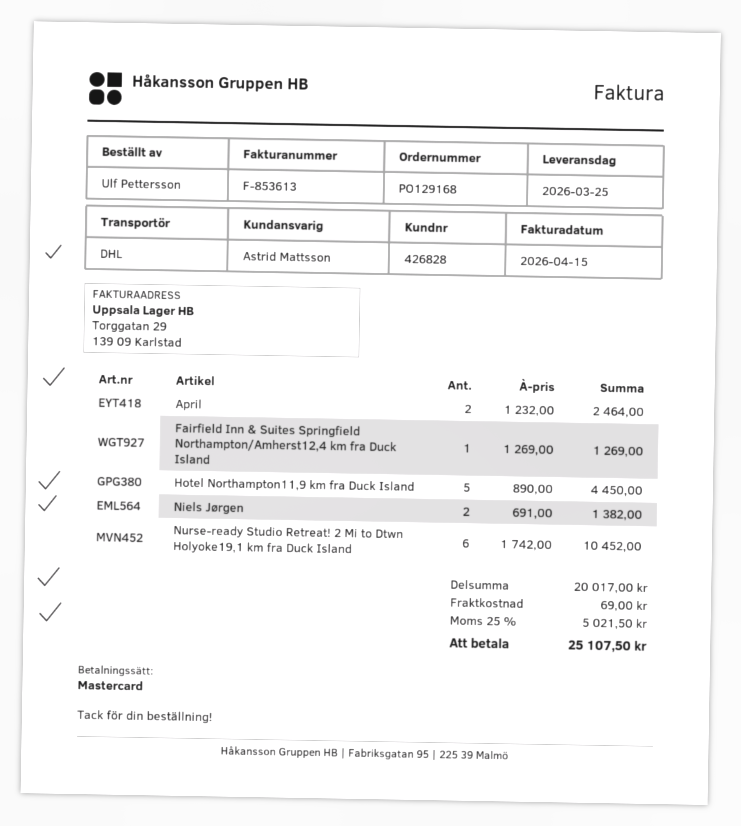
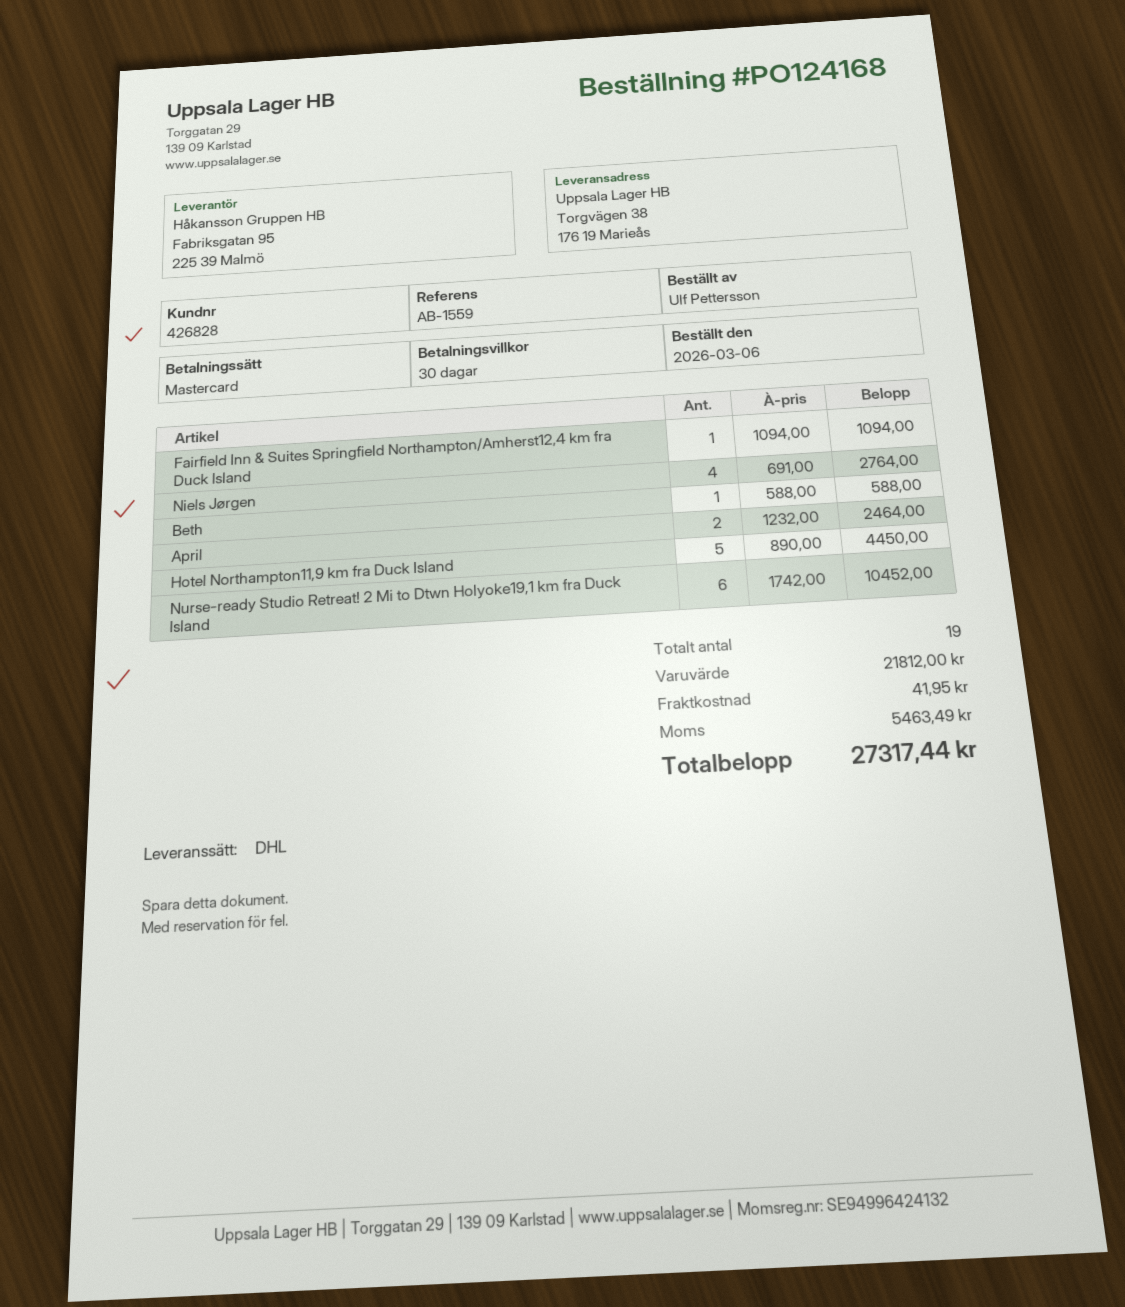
order number: PO129168 -> PO124168
Fairfield Inn & Suites Springfield Northampton/Amherst12,4 km fra Duck Island: 1 x 1269.00 = 1269.00 -> 1 x 1094.00 = 1094.00
Niels Jørgen: 2 x 691.00 = 1382.00 -> 4 x 691.00 = 2764.00
Beth: none -> 1 x 588.00 = 588.00
subtotal: 20017.00 -> 21812.00
shipping: 69.00 -> 41.95
tax: 5021.50 -> 5463.49
total: 25107.50 -> 27317.44

